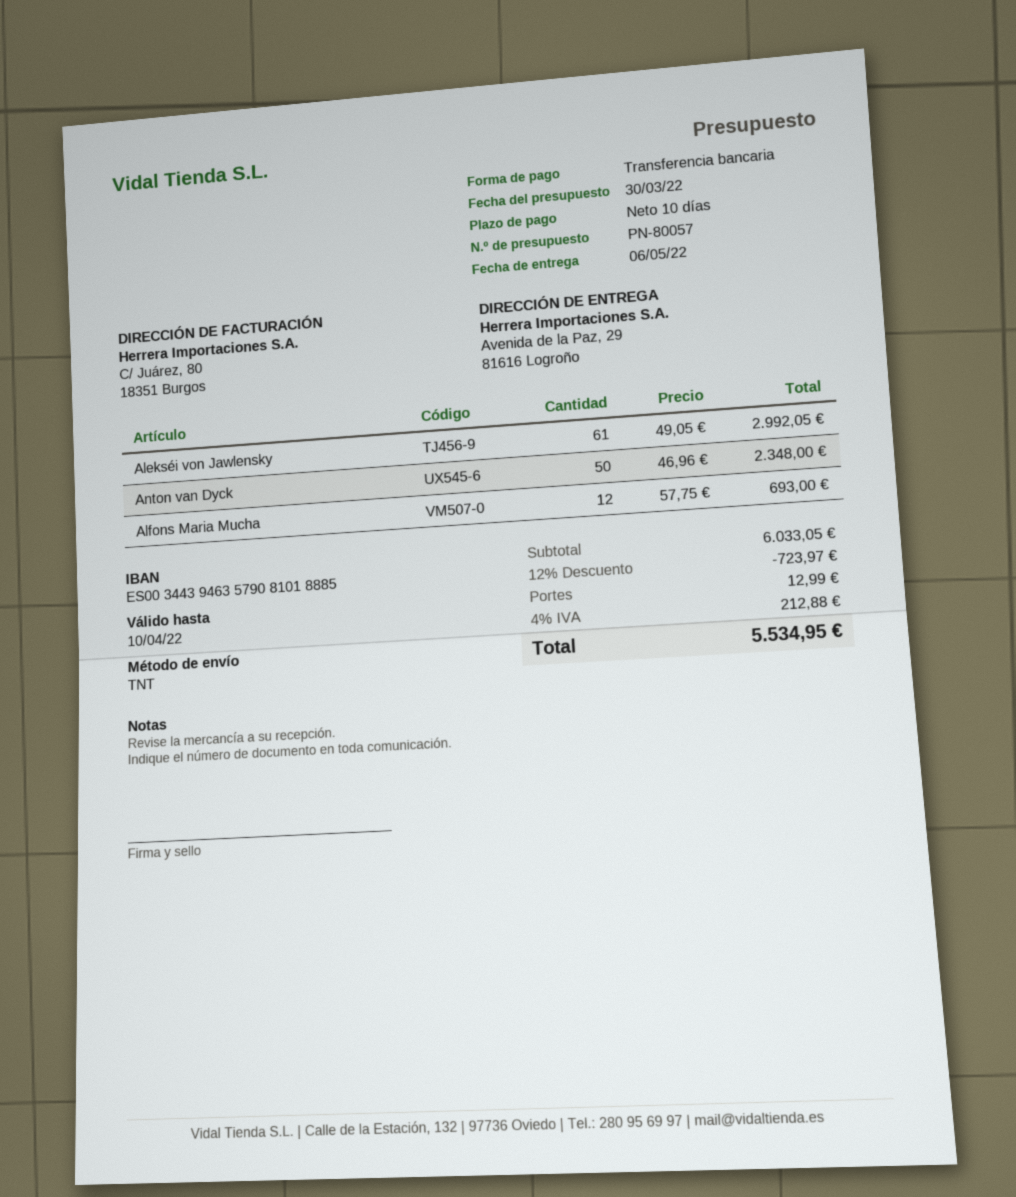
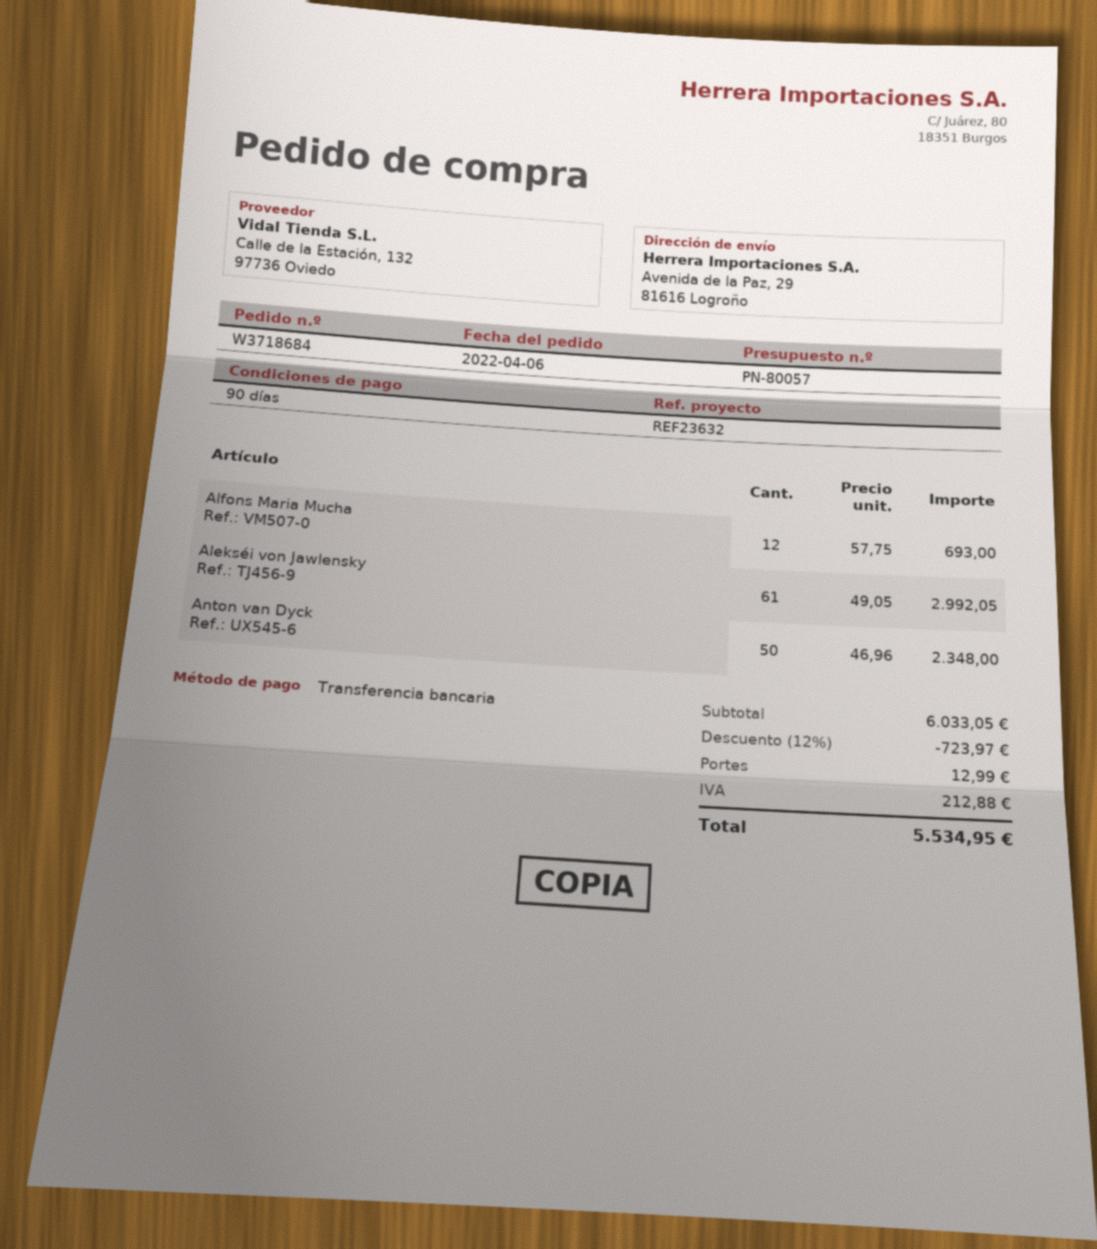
payment terms: 10 days -> 90 days

